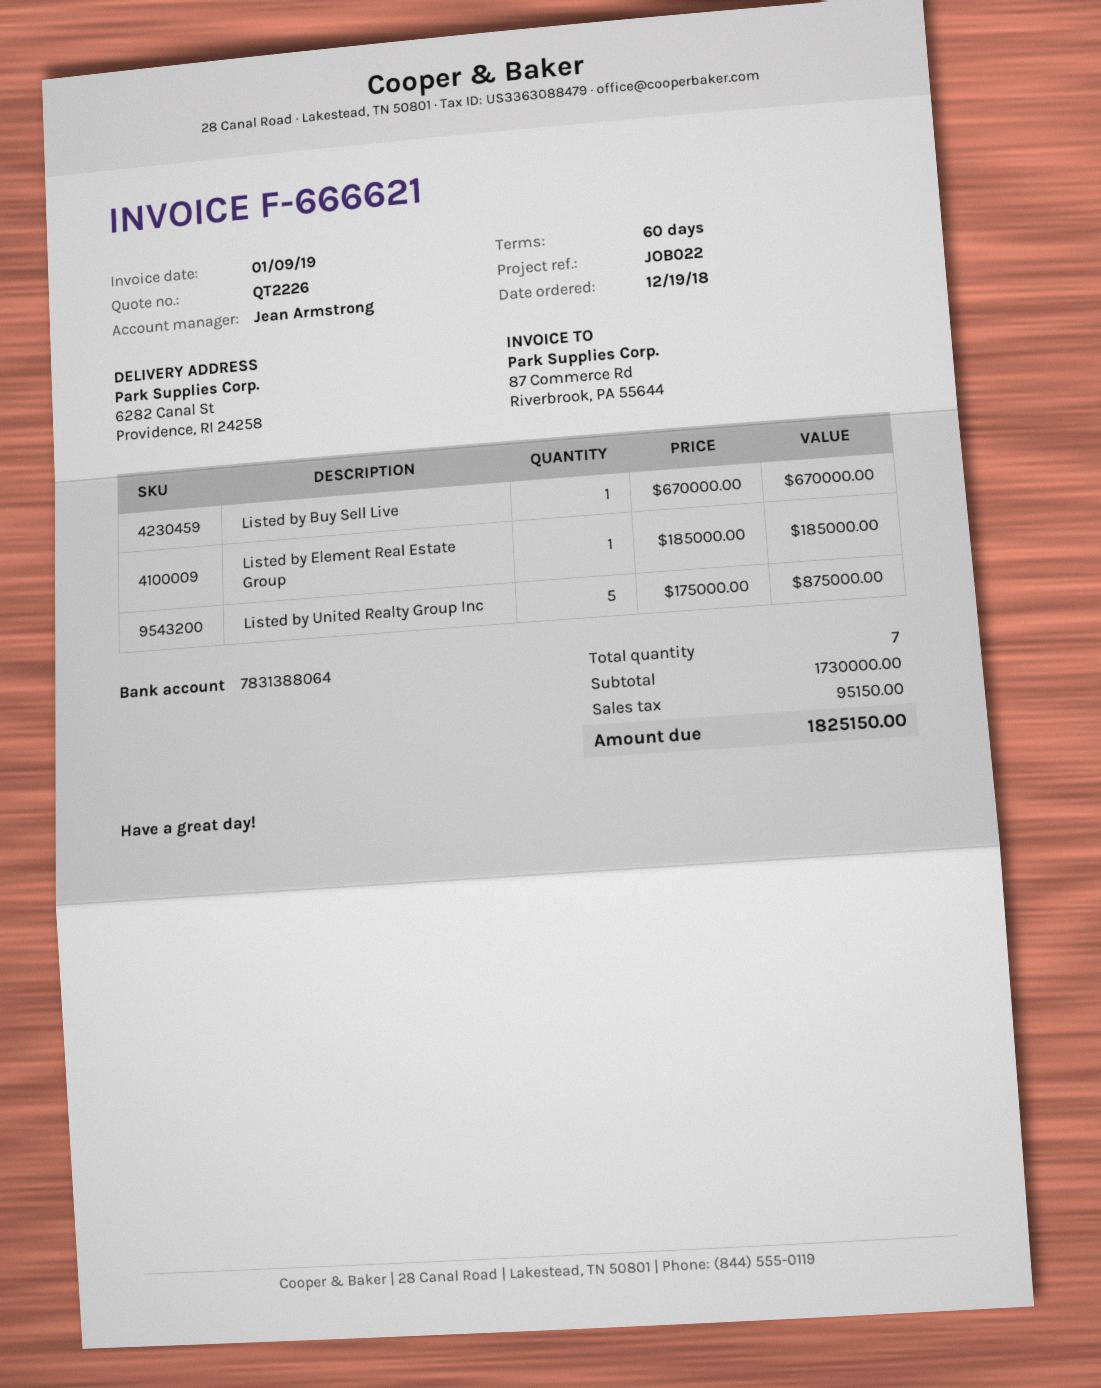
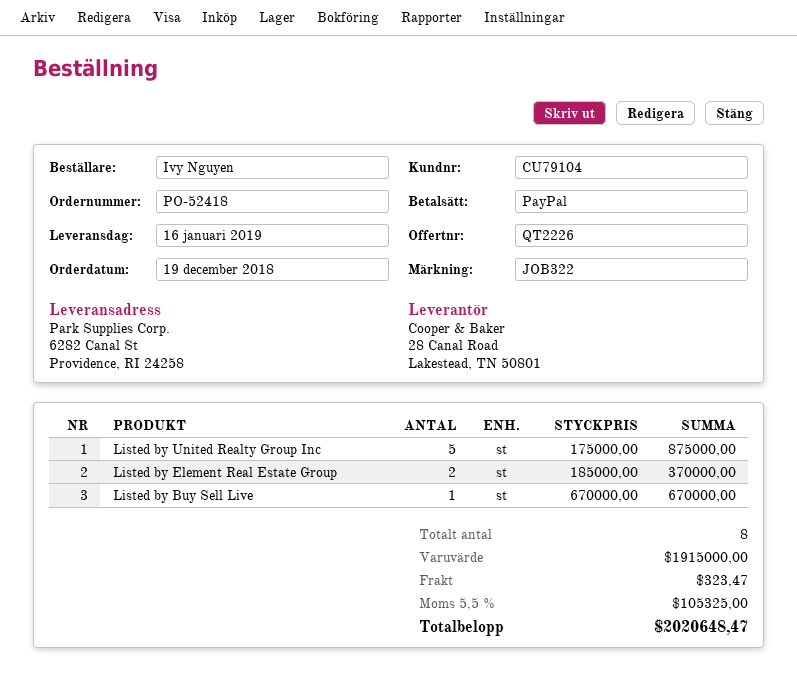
reference: JOB022 -> JOB322
Listed by Element Real Estate Group: 1 x 185000.00 = 185000.00 -> 2 x 185000.00 = 370000.00
total quantity: 7 -> 8
subtotal: 1730000.00 -> 1915000.00
shipping: none -> 323.47
tax: 95150.00 -> 105325.00
total: 1825150.00 -> 2020648.47

